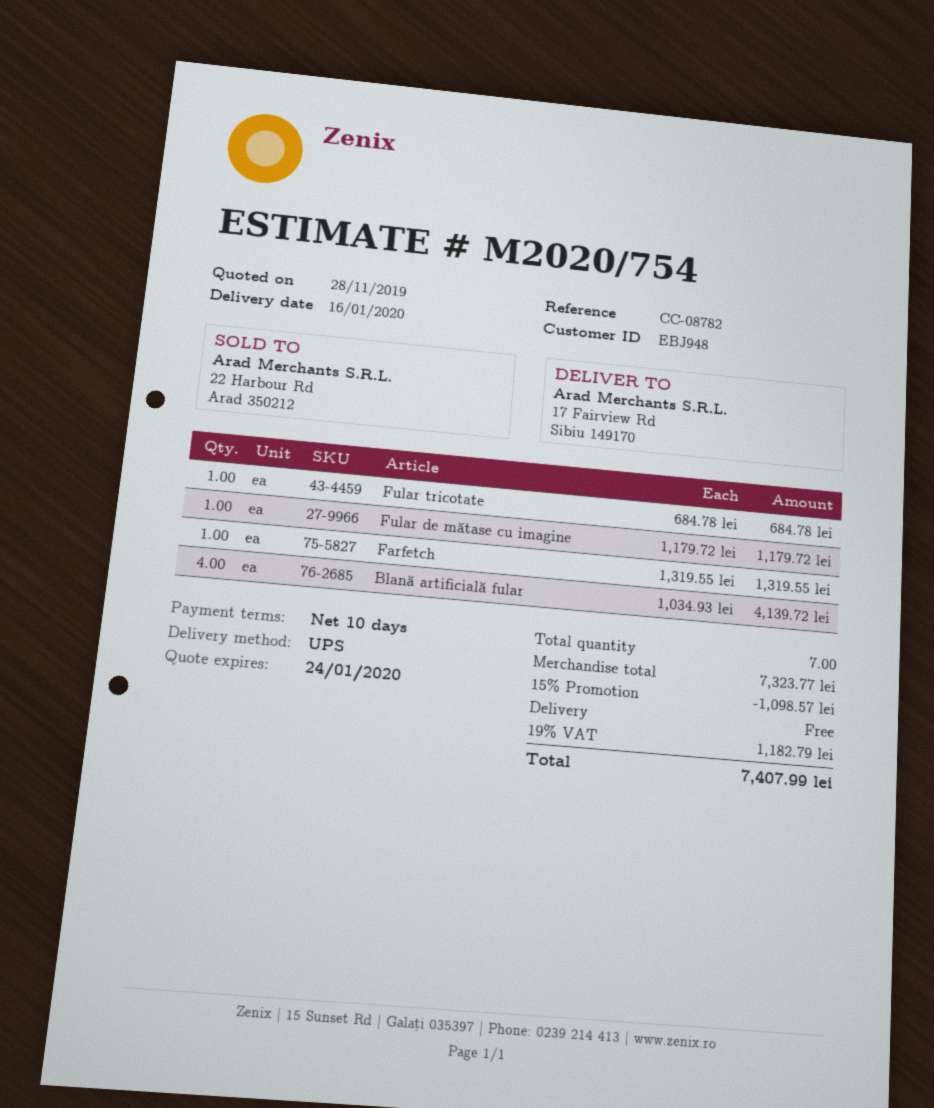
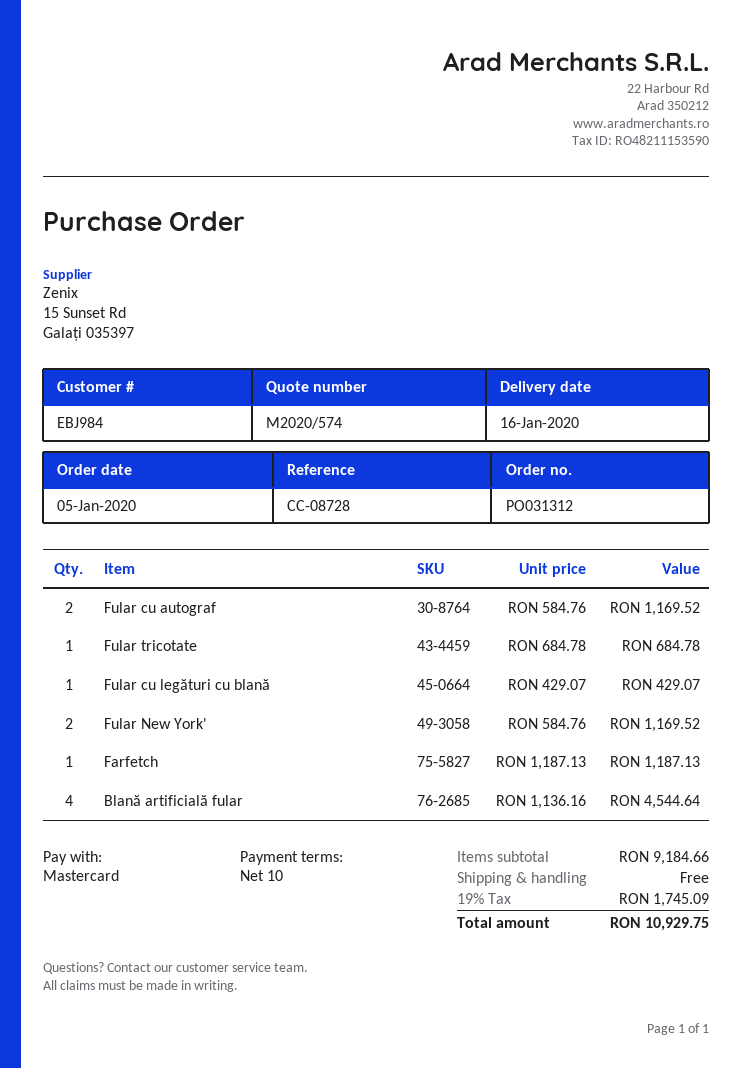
quote number: M2020/754 -> M2020/574
customer number: EBJ948 -> EBJ984
reference: CC-08782 -> CC-08728
Fular de mătase cu imagine: 1 x 1179.72 = 1179.72 -> none
Farfetch: 1 x 1319.55 = 1319.55 -> 1 x 1187.13 = 1187.13
Blană artificială fular: 4 x 1034.93 = 4139.72 -> 4 x 1136.16 = 4544.64
Fular cu autograf: none -> 2 x 584.76 = 1169.52
Fular cu legături cu blană: none -> 1 x 429.07 = 429.07
Fular New York': none -> 2 x 584.76 = 1169.52
subtotal: 7323.77 -> 9184.66
discount: 15% = 1098.57 -> none
tax: 19% = 1182.79 -> 19% = 1745.09
total: 7407.99 -> 10929.75

